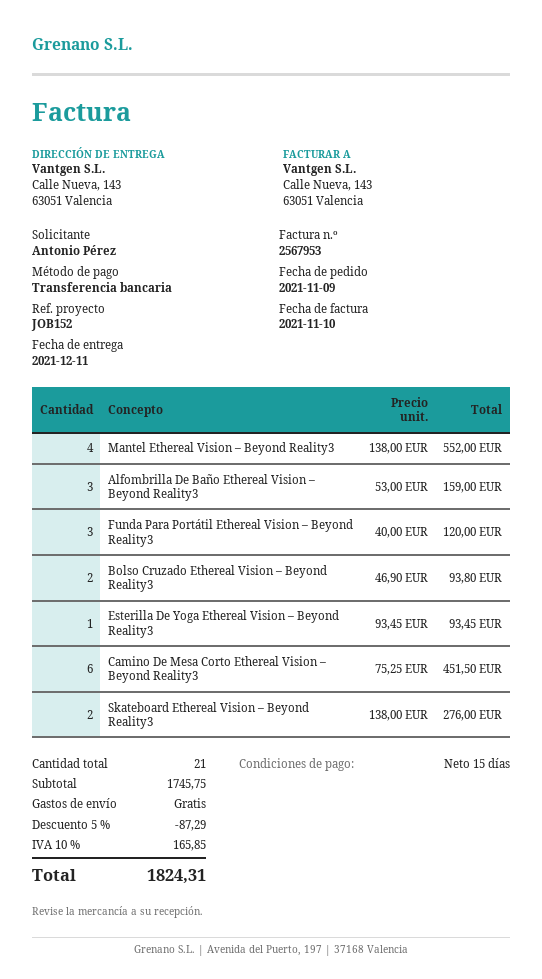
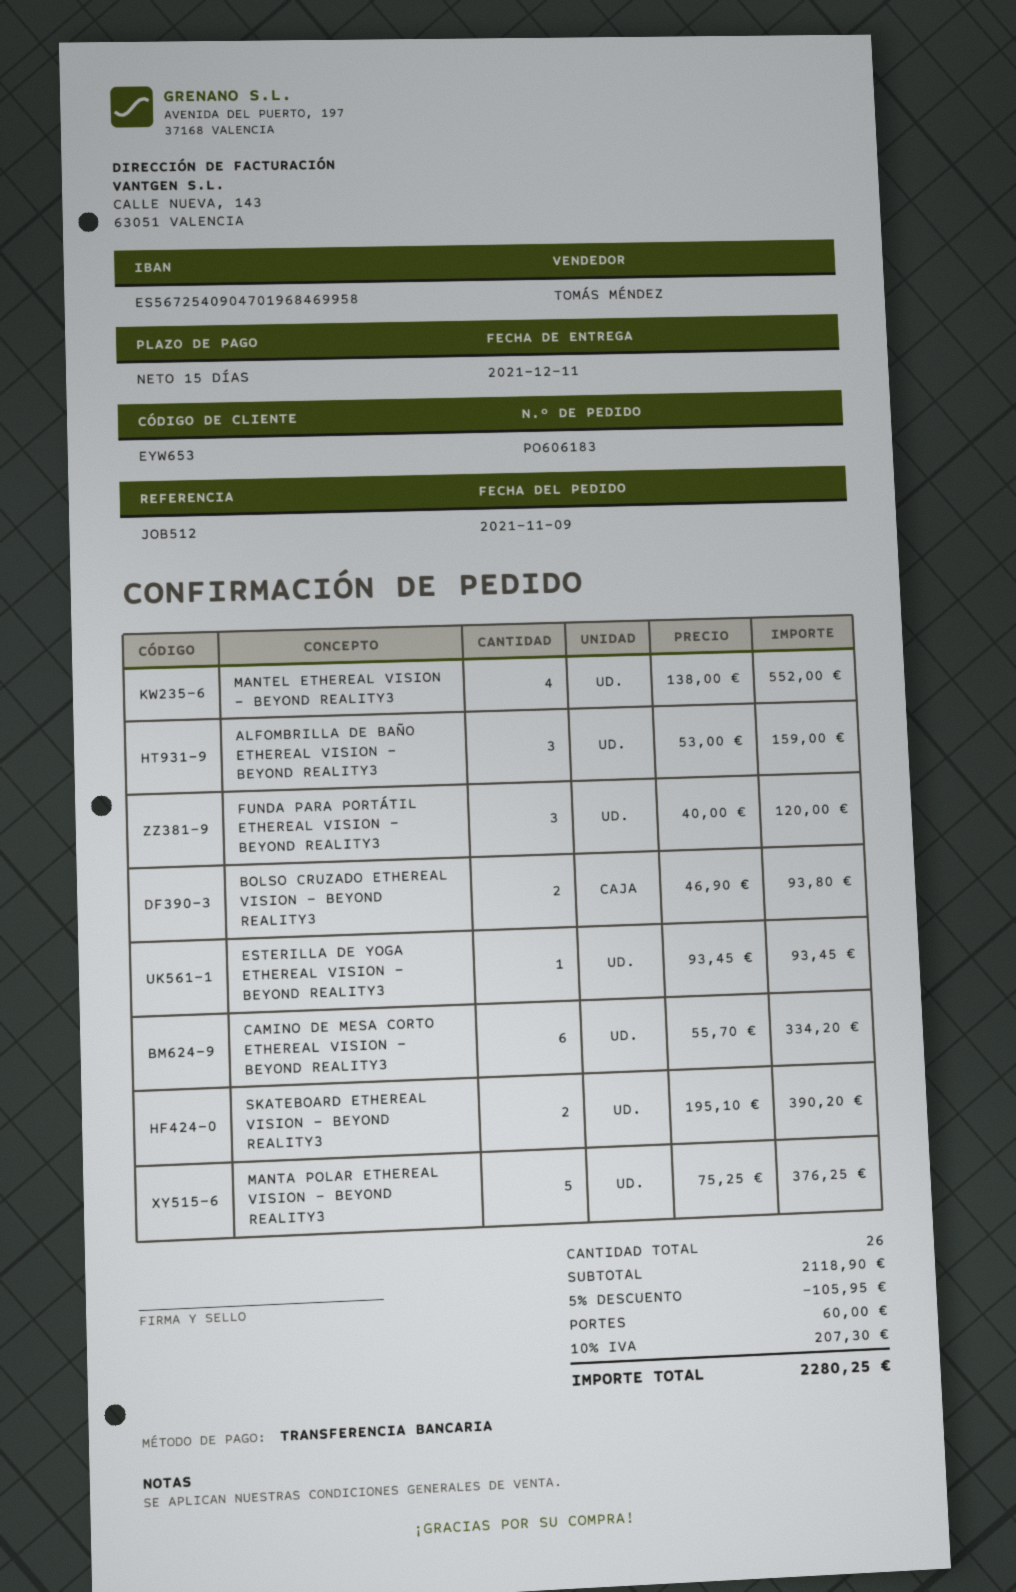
reference: JOB152 -> JOB512
Camino De Mesa Corto Ethereal Vision – Beyond Reality3: 6 x 75.25 = 451.50 -> 6 x 55.70 = 334.20
Skateboard Ethereal Vision – Beyond Reality3: 2 x 138.00 = 276.00 -> 2 x 195.10 = 390.20
MANTA POLAR ETHEREAL VISION – BEYOND REALITY3: none -> 5 x 75.25 = 376.25
total quantity: 21 -> 26
subtotal: 1745.75 -> 2118.90
discount: 5% = 87.29 -> 5% = 105.95
shipping: 0.00 -> 60.00
tax: 10% = 165.85 -> 10% = 207.30
total: 1824.31 -> 2280.25

